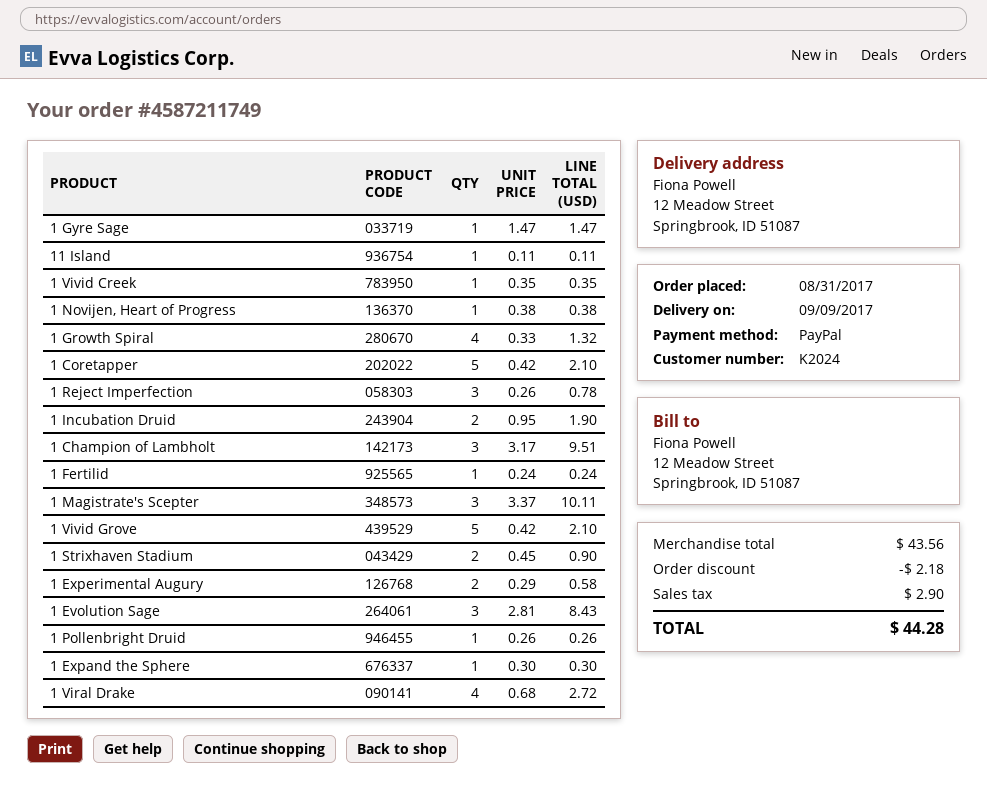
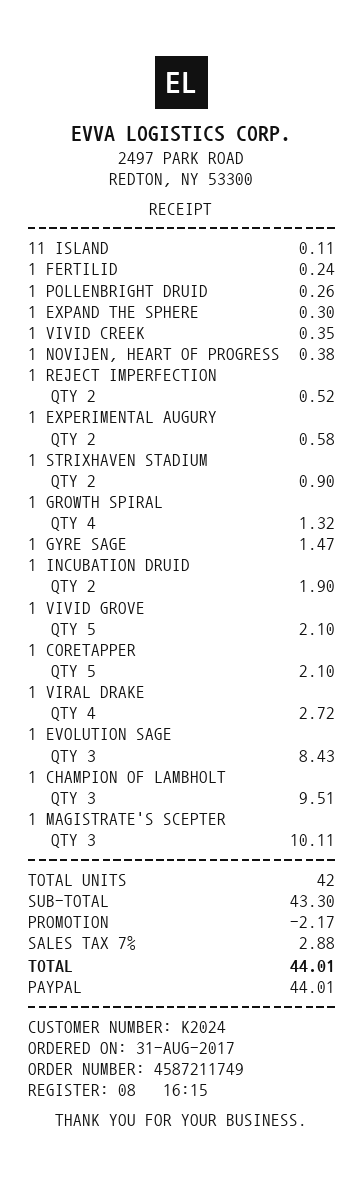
1 Reject Imperfection: 3 for 0.78 -> 2 for 0.52
subtotal: 43.56 -> 43.30
discount: 2.18 -> 2.17
tax: 2.90 -> 2.88
total: 44.28 -> 44.01

